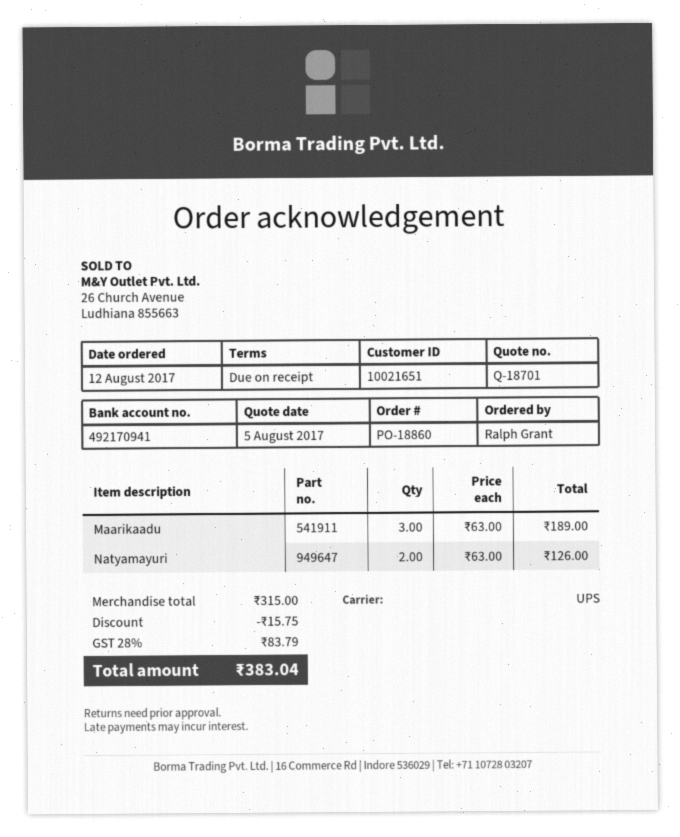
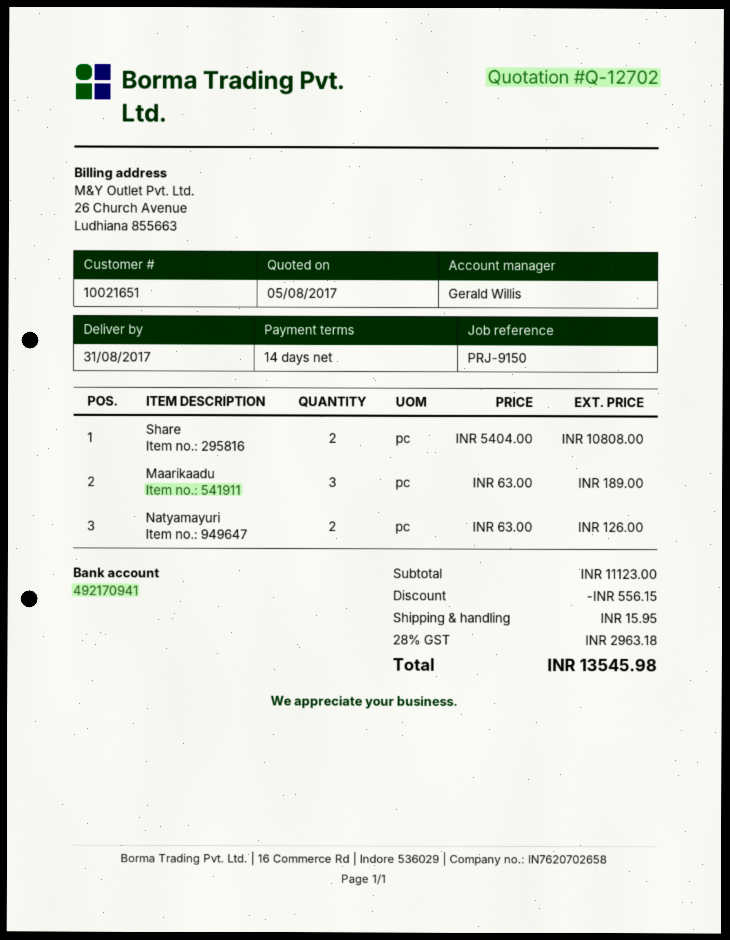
quote number: Q-18701 -> Q-12702
payment terms: on receipt -> 14 days
Share: none -> 2 x 5404.00 = 10808.00
subtotal: 315.00 -> 11123.00
discount: 15.75 -> 556.15
shipping: none -> 15.95
tax: 28% = 83.79 -> 28% = 2963.18
total: 383.04 -> 13545.98

